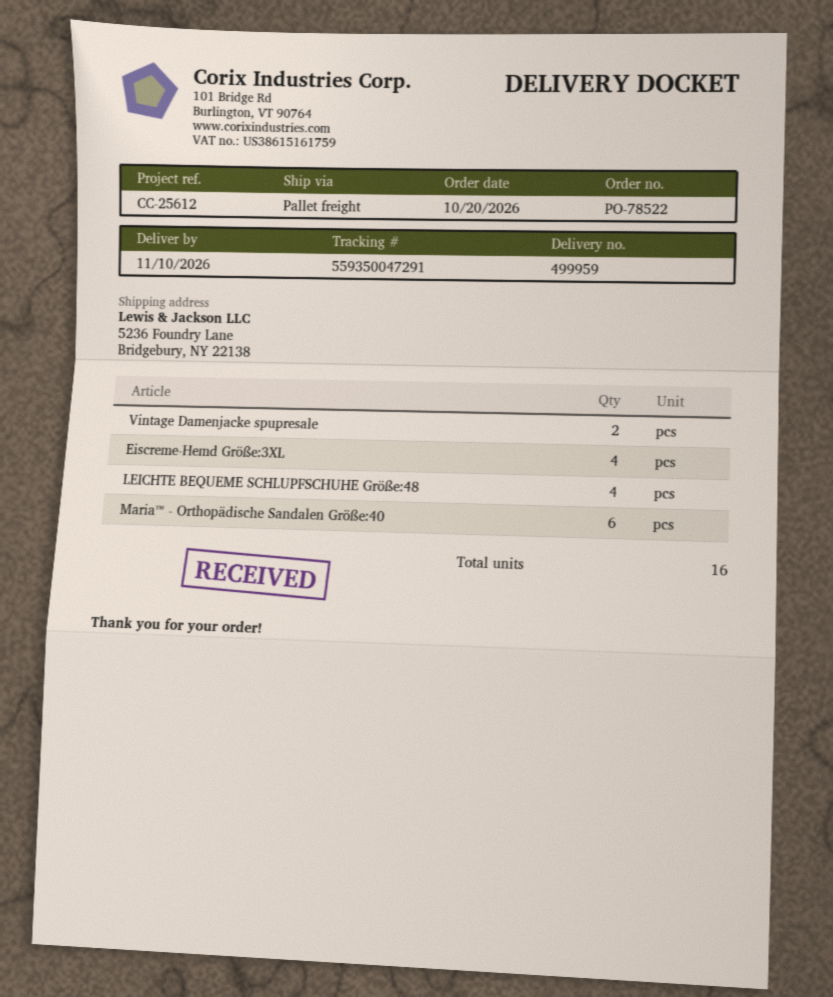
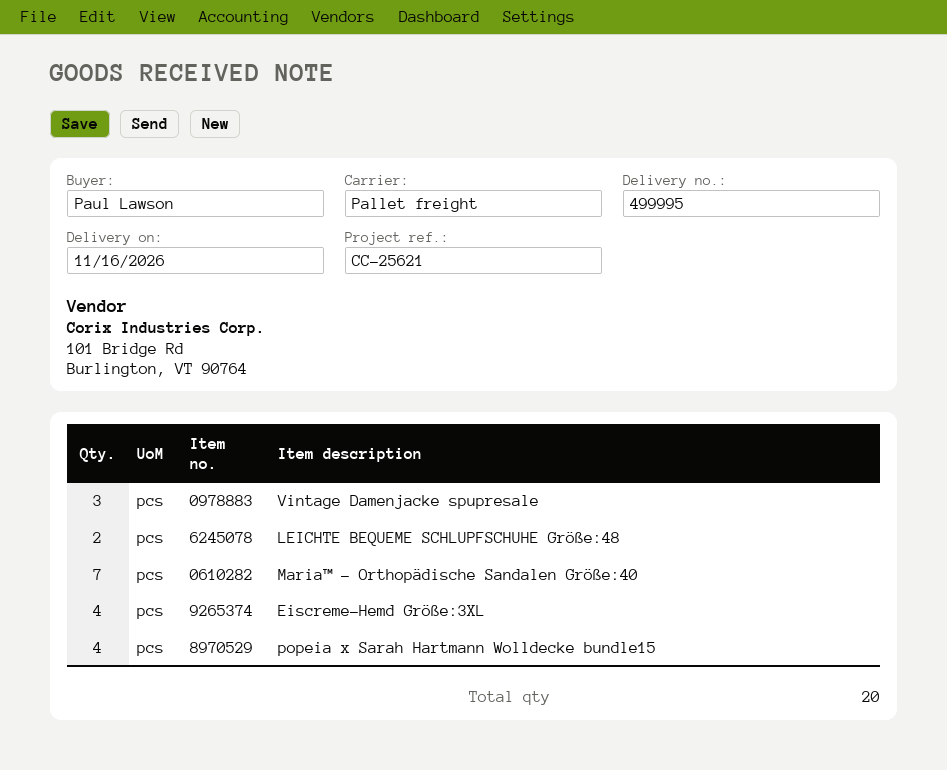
delivery note number: 499959 -> 499995
delivery date: 2026-11-10 -> 2026-11-16
reference: CC-25612 -> CC-25621
Vintage Damenjacke spupresale: 2 -> 3
LEICHTE BEQUEME SCHLUPFSCHUHE Größe:48: 4 -> 2
Maria™ - Orthopädische Sandalen Größe:40: 6 -> 7
popeia x Sarah Hartmann Wolldecke bundle15: none -> 4
total quantity: 16 -> 20

